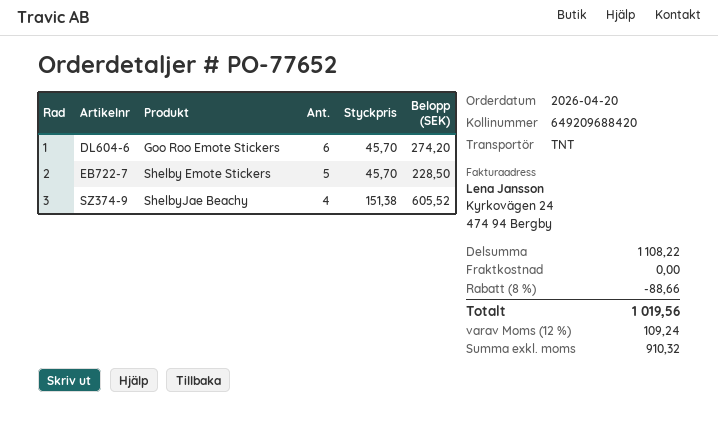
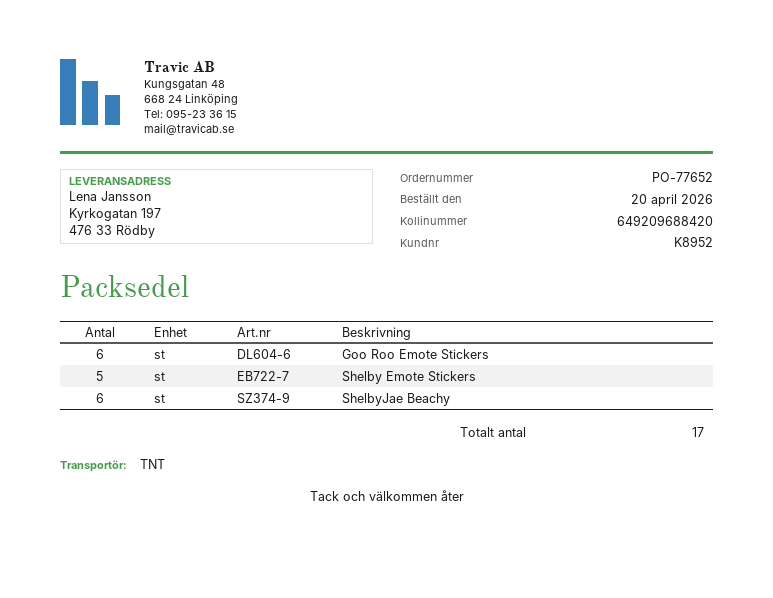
ShelbyJae Beachy: 4 -> 6

